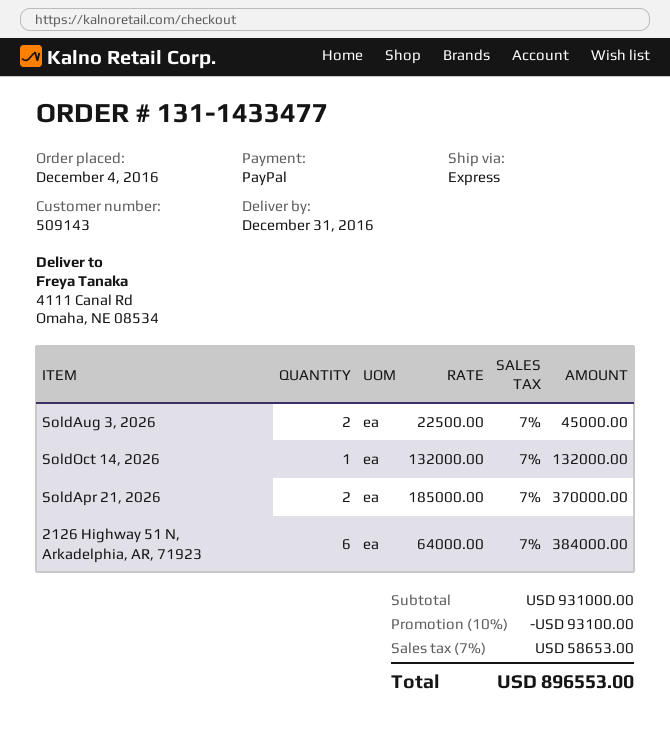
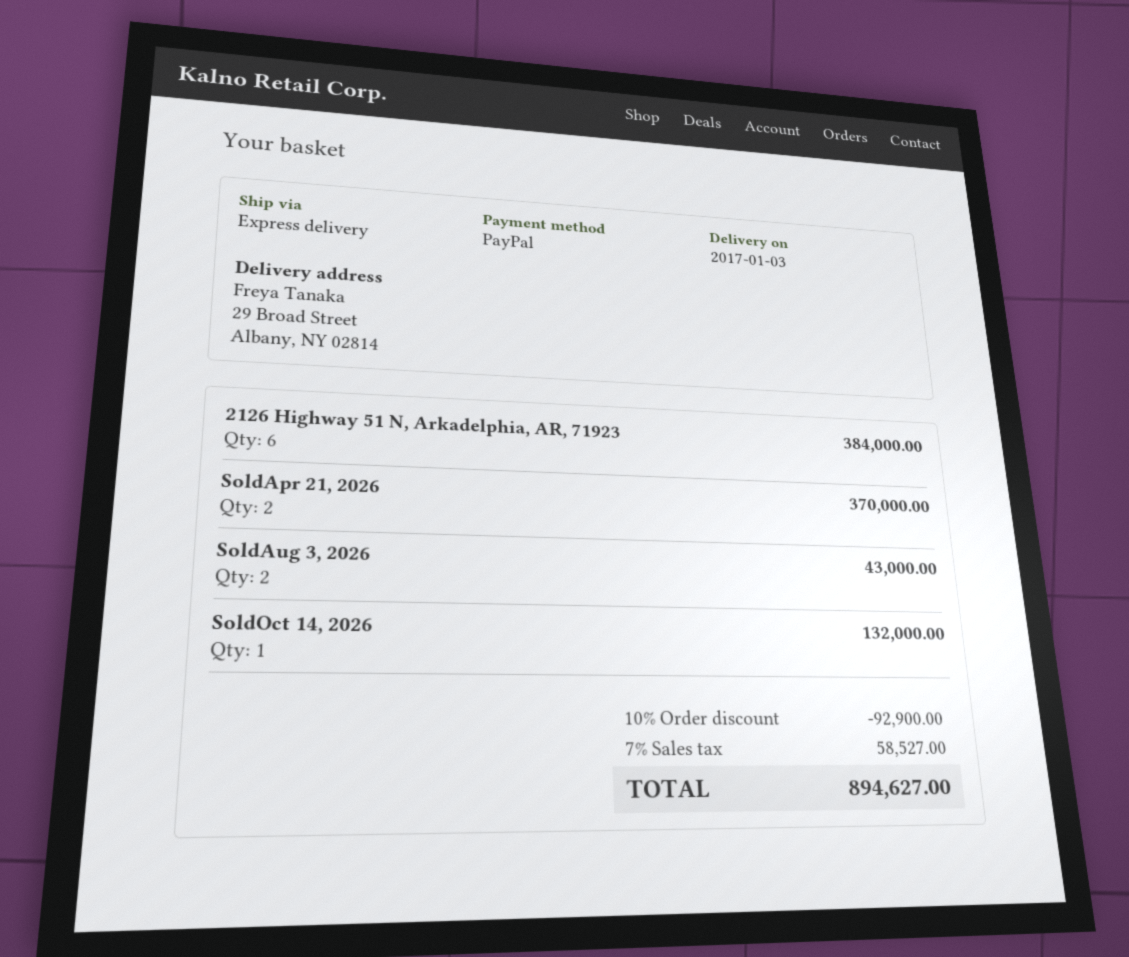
delivery date: 2016-12-31 -> 2017-01-03
ship to: 4111 Canal Rd, Omaha, NE 08534 -> 29 Broad Street, Albany, NY 02814
SoldAug 3, 2026: 2 for 45000.00 -> 2 for 43000.00
discount: 10% = 93100.00 -> 10% = 92900.00
tax: 7% = 58653.00 -> 7% = 58527.00
total: 896553.00 -> 894627.00

